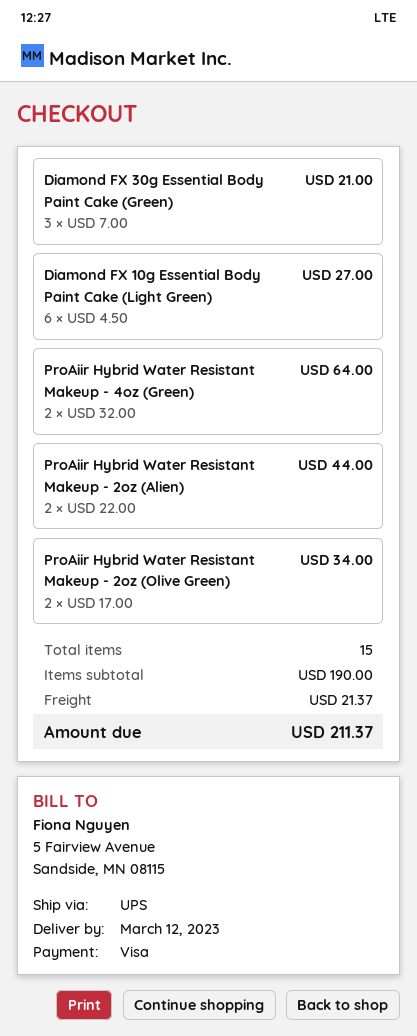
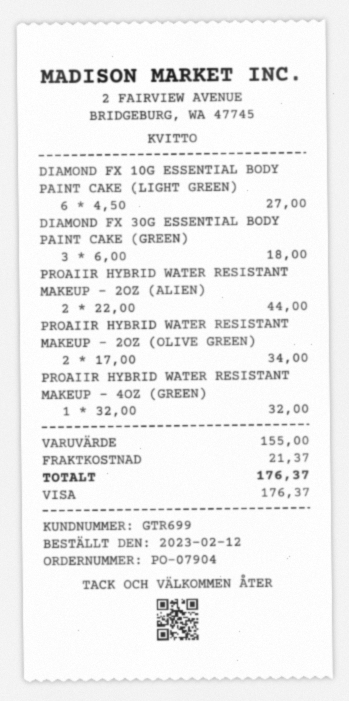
Diamond FX 30g Essential Body Paint Cake (Green): 3 x 7.00 = 21.00 -> 3 x 6.00 = 18.00
ProAiir Hybrid Water Resistant Makeup - 4oz (Green): 2 x 32.00 = 64.00 -> 1 x 32.00 = 32.00
subtotal: 190.00 -> 155.00
total: 211.37 -> 176.37

